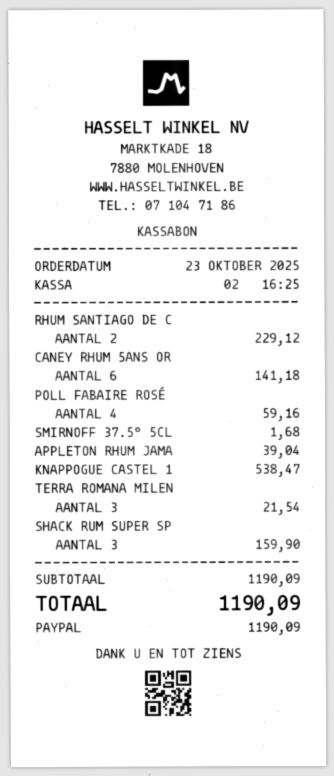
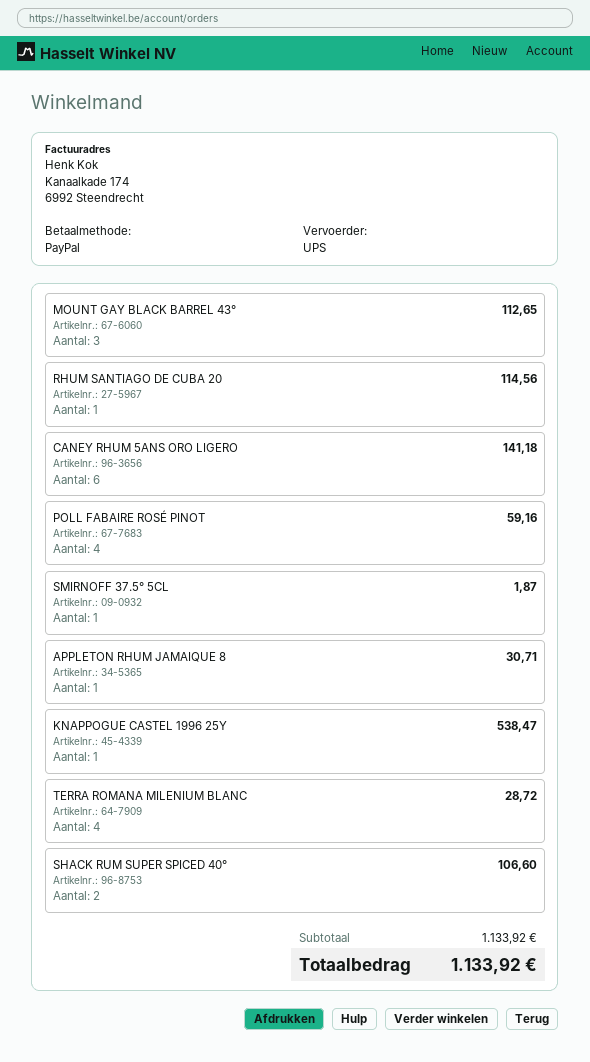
RHUM SANTIAGO DE C: 2 for 229.12 -> 1 for 114.56
SMIRNOFF 37.5° 5CL: 1 for 1.68 -> 1 for 1.87
APPLETON RHUM JAMA: 1 for 39.04 -> 1 for 30.71
TERRA ROMANA MILEN: 3 for 21.54 -> 4 for 28.72
SHACK RUM SUPER SP: 3 for 159.90 -> 2 for 106.60
MOUNT GAY BLACK BARREL 43°: none -> 3 for 112.65
subtotal: 1190.09 -> 1133.92
total: 1190.09 -> 1133.92

